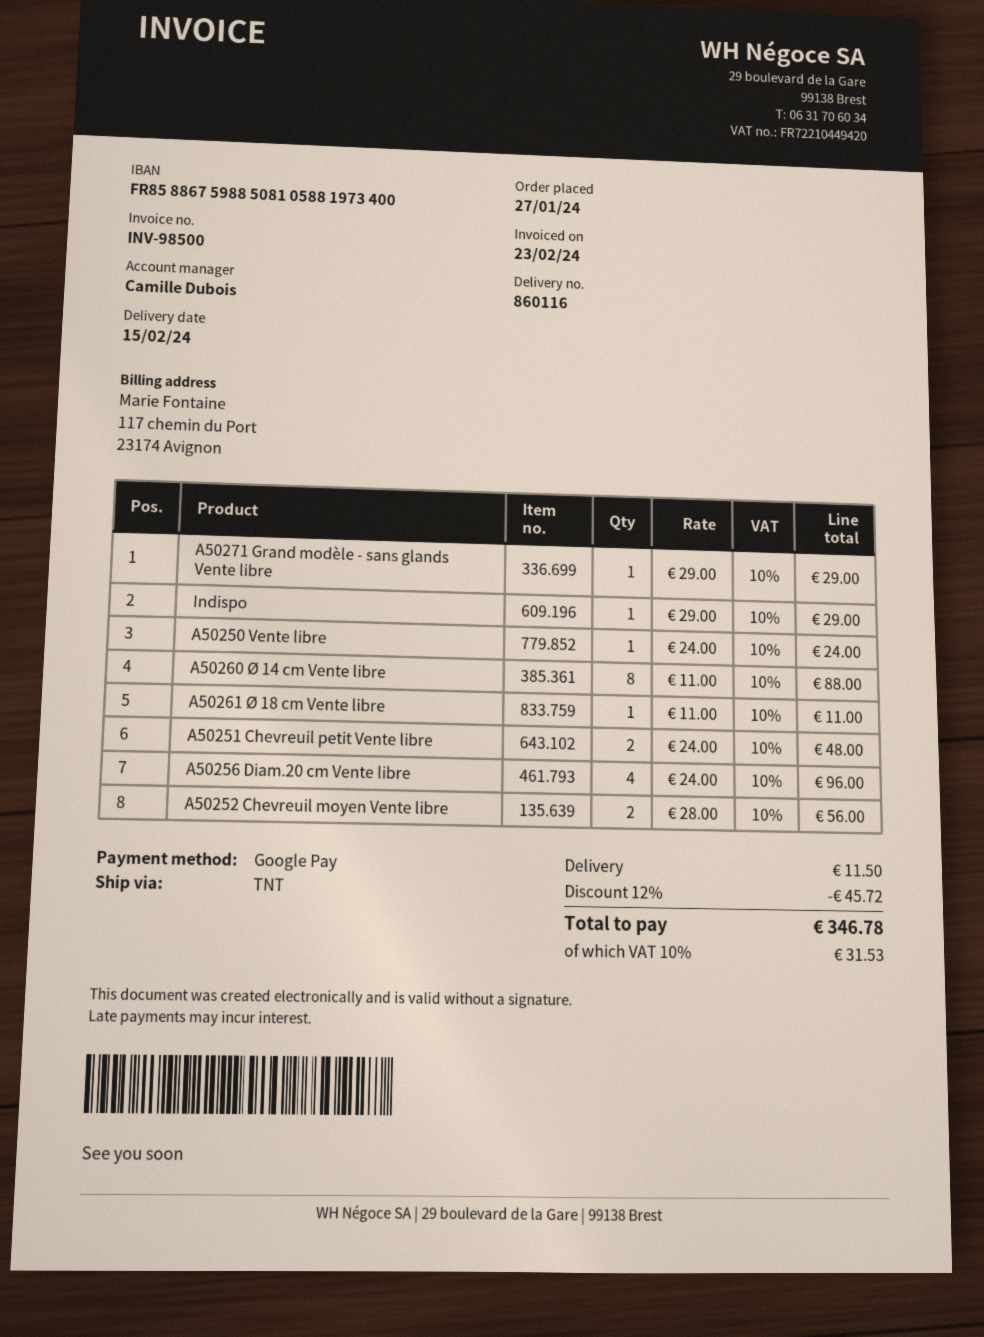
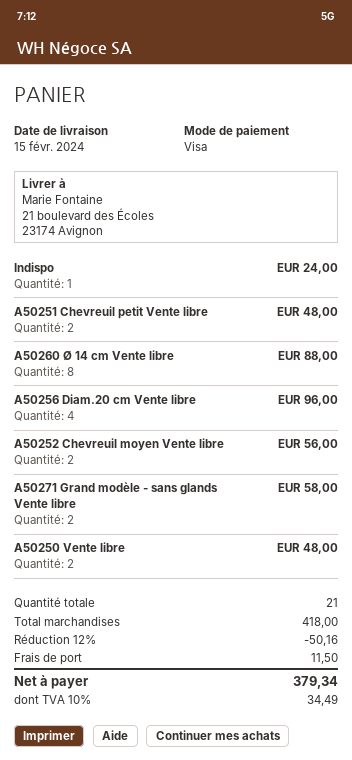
payment method: Google Pay -> Visa
A50271 Grand modèle - sans glands Vente libre: 1 for 29.00 -> 2 for 58.00
Indispo: 1 for 29.00 -> 1 for 24.00
A50250 Vente libre: 1 for 24.00 -> 2 for 48.00
A50261 Ø 18 cm Vente libre: 1 for 11.00 -> none
discount: 12% = 45.72 -> 12% = 50.16
tax: 10% = 31.53 -> 10% = 34.49
total: 346.78 -> 379.34

